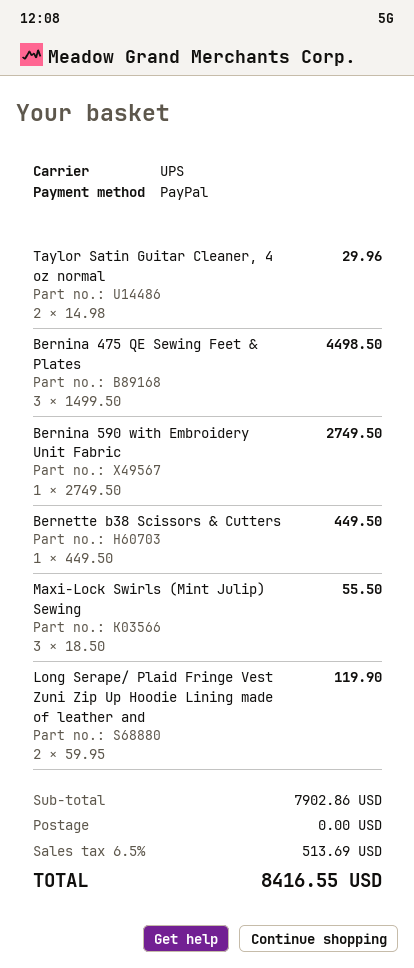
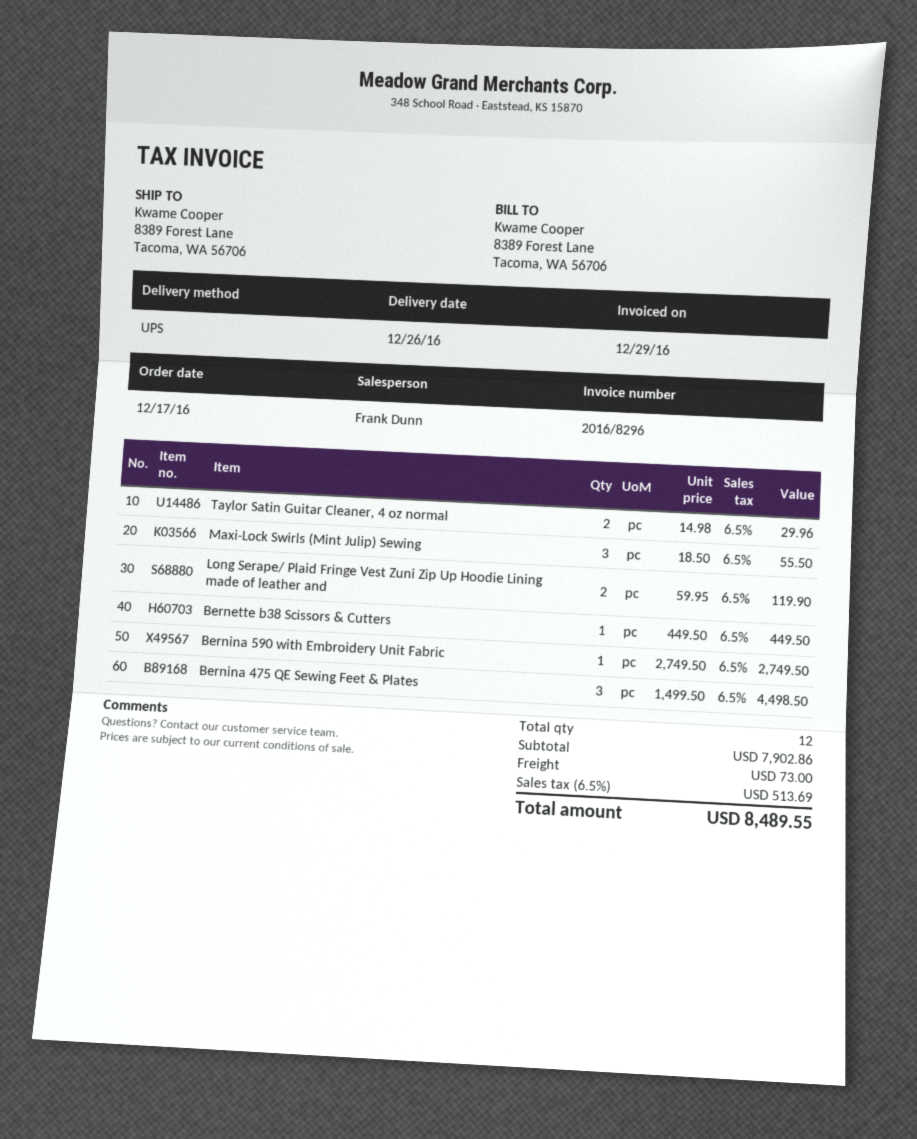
shipping: 0.00 -> 73.00
total: 8416.55 -> 8489.55

